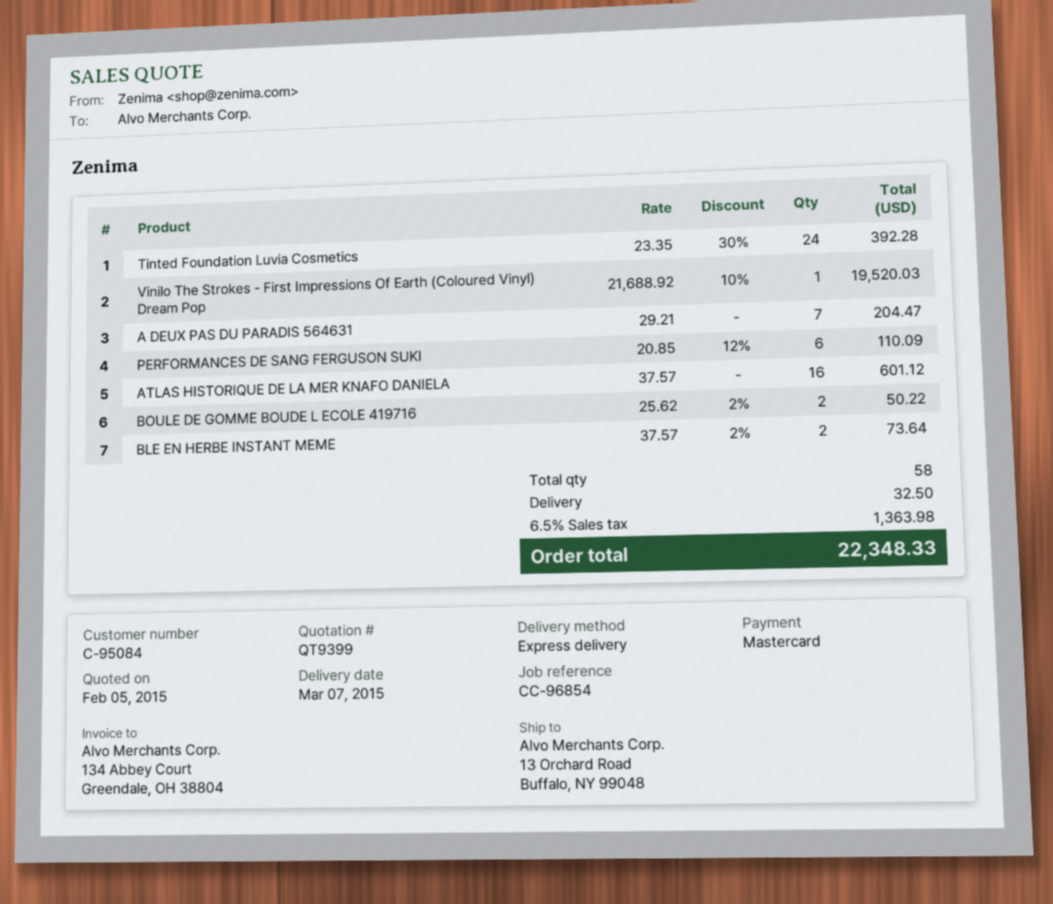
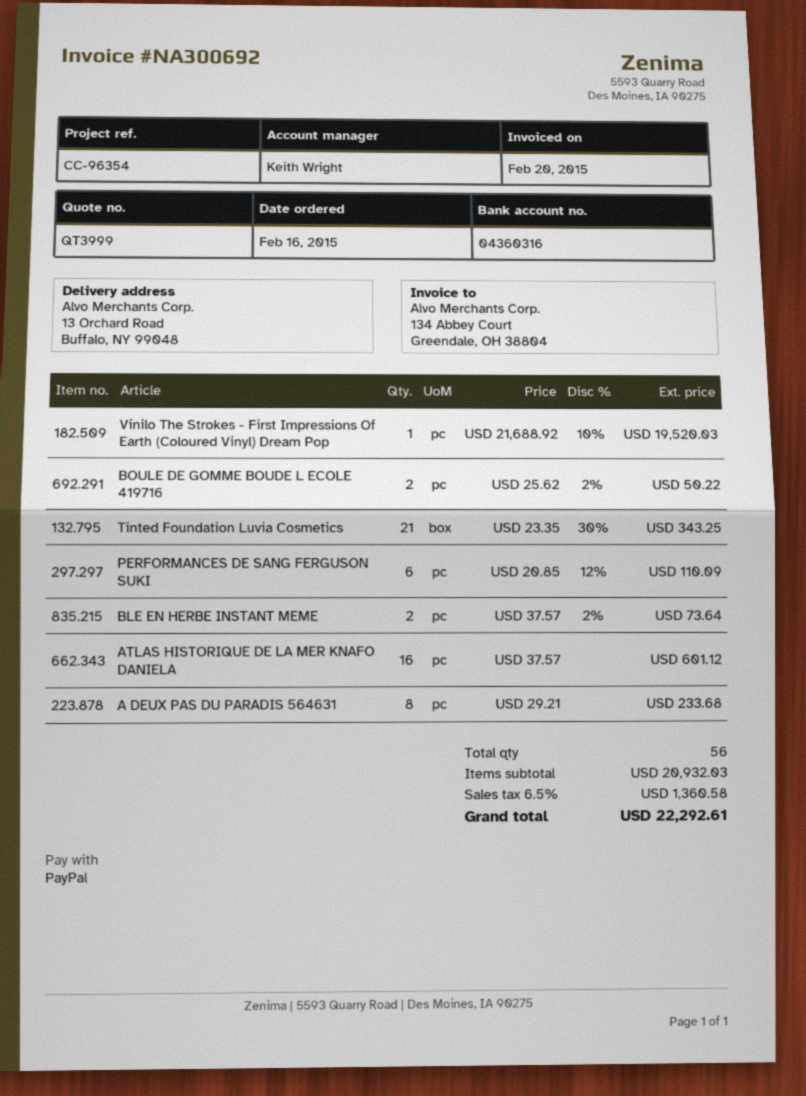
quote number: QT9399 -> QT3999
reference: CC-96854 -> CC-96354
payment method: Mastercard -> PayPal
Tinted Foundation Luvia Cosmetics: 24 x 23.35 - 30% = 392.28 -> 21 x 23.35 - 30% = 343.25
A DEUX PAS DU PARADIS 564631: 7 x 29.21 = 204.47 -> 8 x 29.21 = 233.68
total quantity: 58 -> 56
shipping: 32.50 -> none
tax: 6.5% = 1363.98 -> 6.5% = 1360.58
total: 22348.33 -> 22292.61

